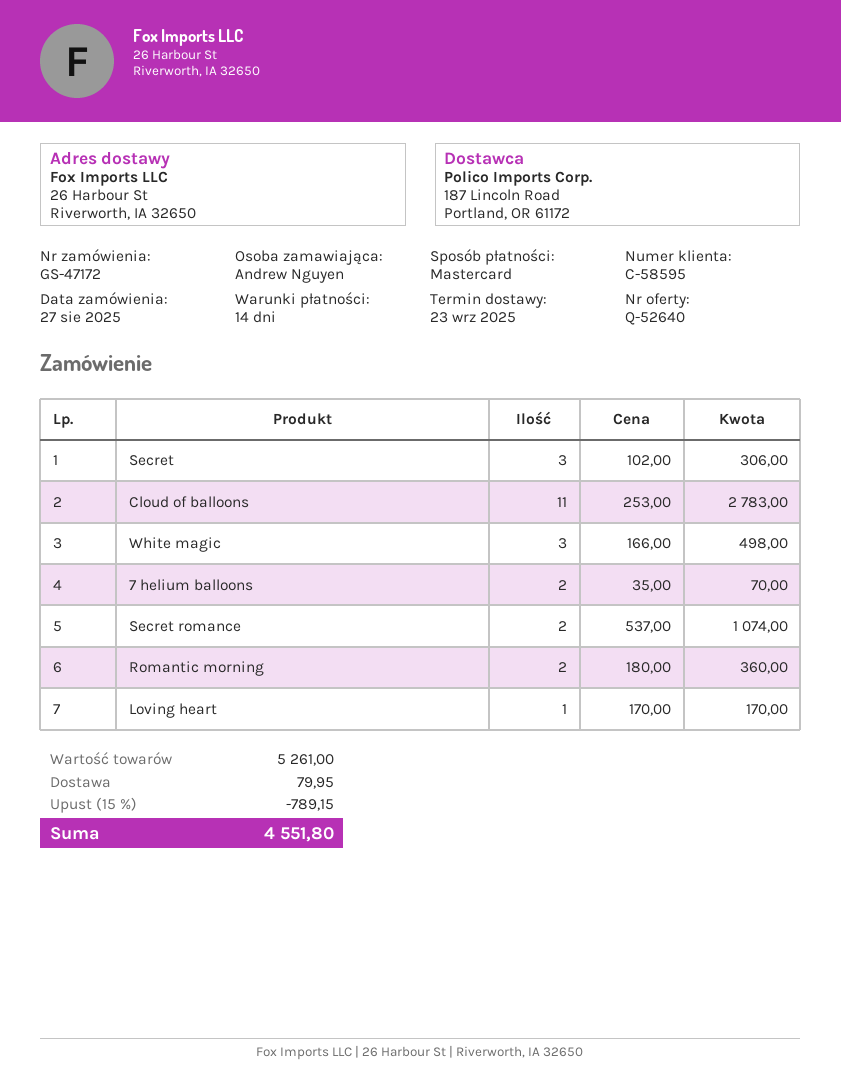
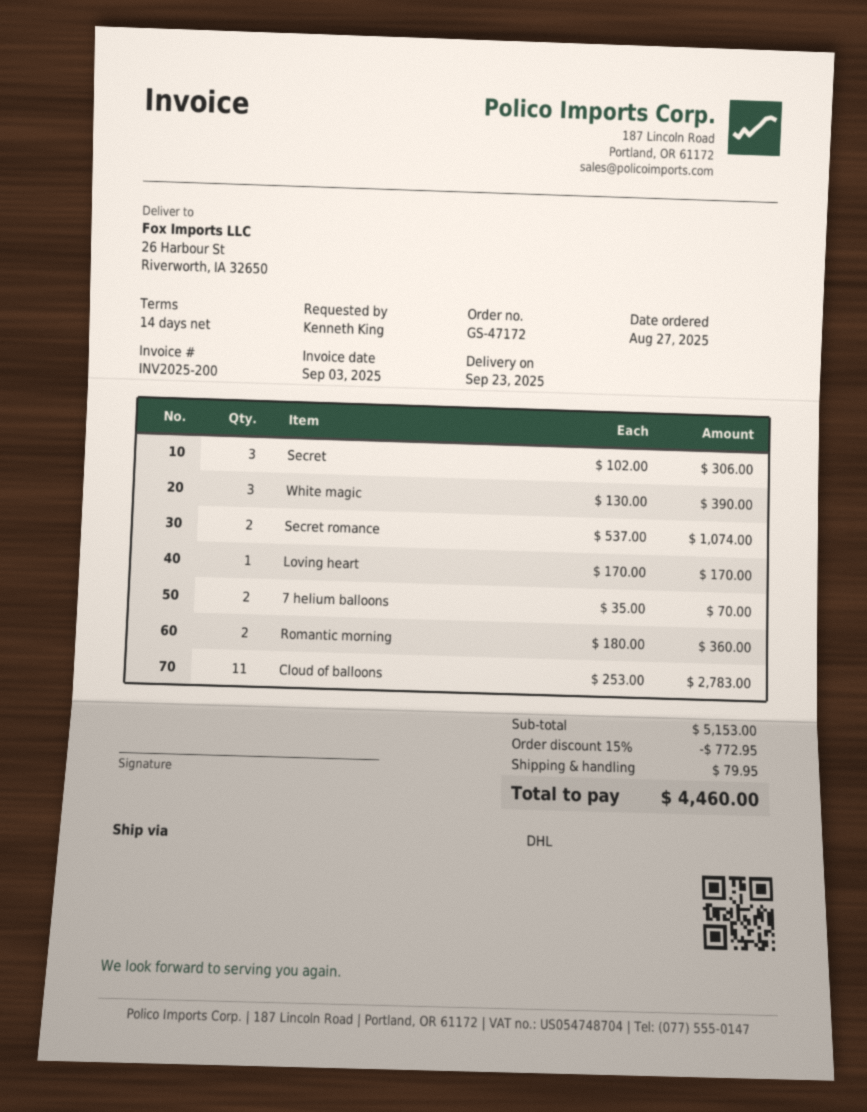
ordered by: Andrew Nguyen -> Kenneth King
White magic: 3 x 166.00 = 498.00 -> 3 x 130.00 = 390.00
subtotal: 5261.00 -> 5153.00
discount: 15% = 789.15 -> 15% = 772.95
total: 4551.80 -> 4460.00

